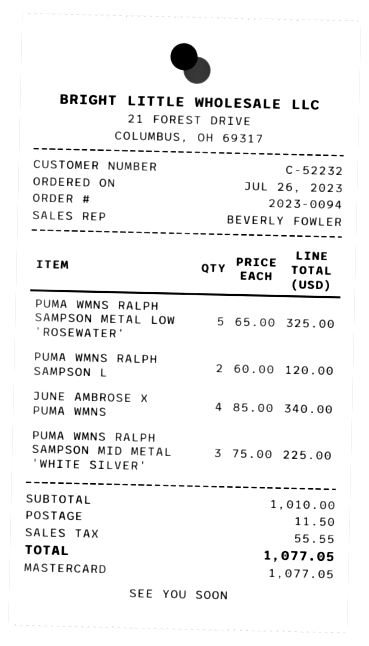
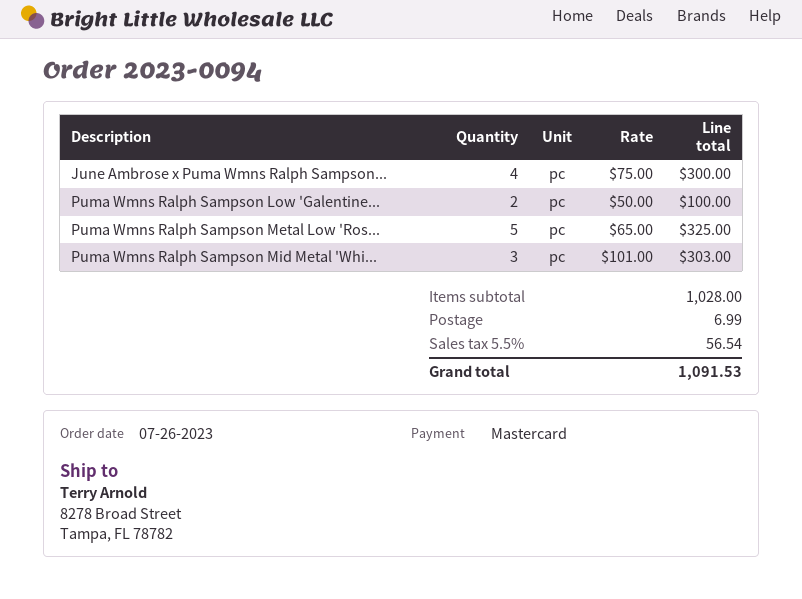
PUMA WMNS RALPH SAMPSON L: 2 x 60.00 = 120.00 -> 2 x 50.00 = 100.00
JUNE AMBROSE X PUMA WMNS: 4 x 85.00 = 340.00 -> 4 x 75.00 = 300.00
PUMA WMNS RALPH SAMPSON MID METAL 'WHITE SILVER': 3 x 75.00 = 225.00 -> 3 x 101.00 = 303.00
subtotal: 1010.00 -> 1028.00
shipping: 11.50 -> 6.99
tax: 55.55 -> 56.54
total: 1077.05 -> 1091.53

